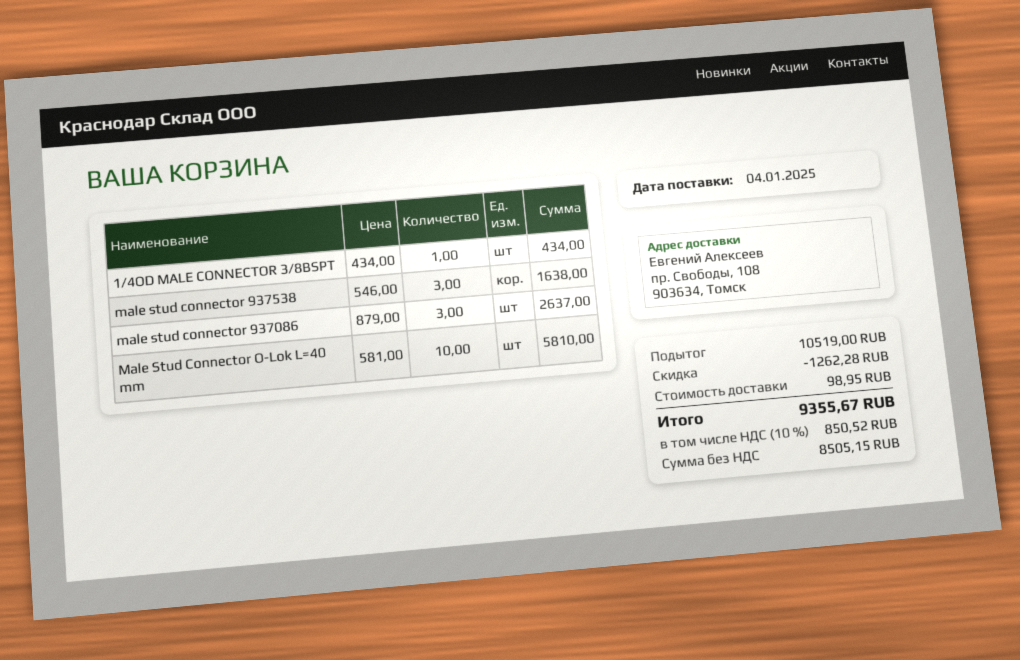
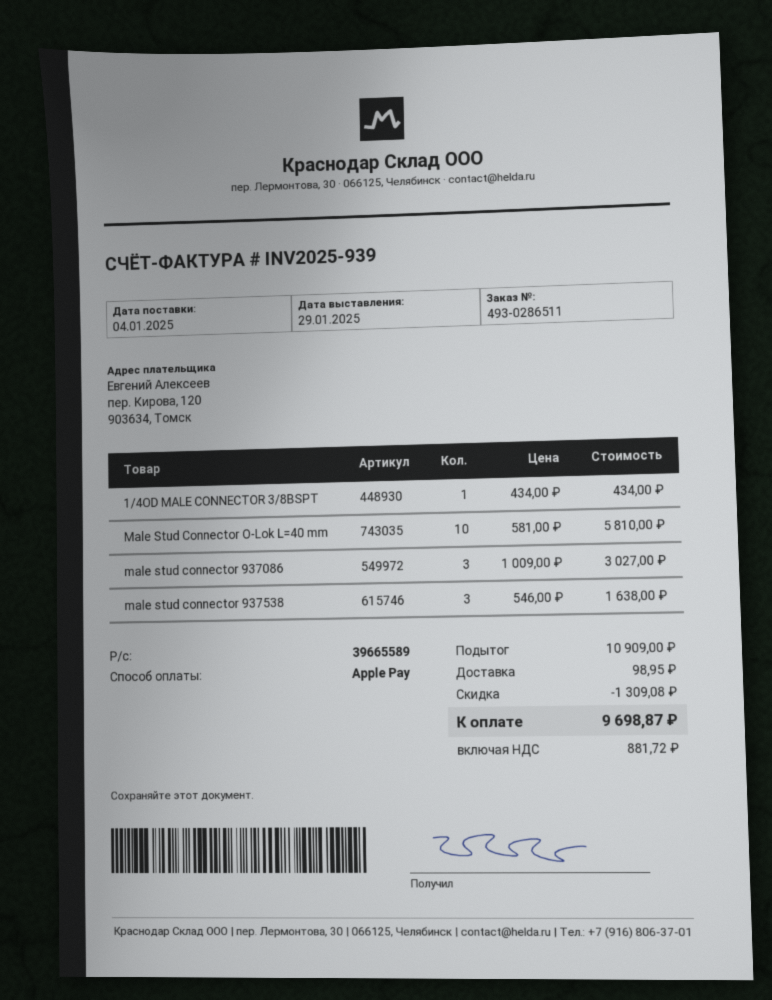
male stud connector 937086: 3 x 879.00 = 2637.00 -> 3 x 1009.00 = 3027.00
subtotal: 10519.00 -> 10909.00
discount: 1262.28 -> 1309.08
tax: 850.52 -> 881.72
total: 9355.67 -> 9698.87

